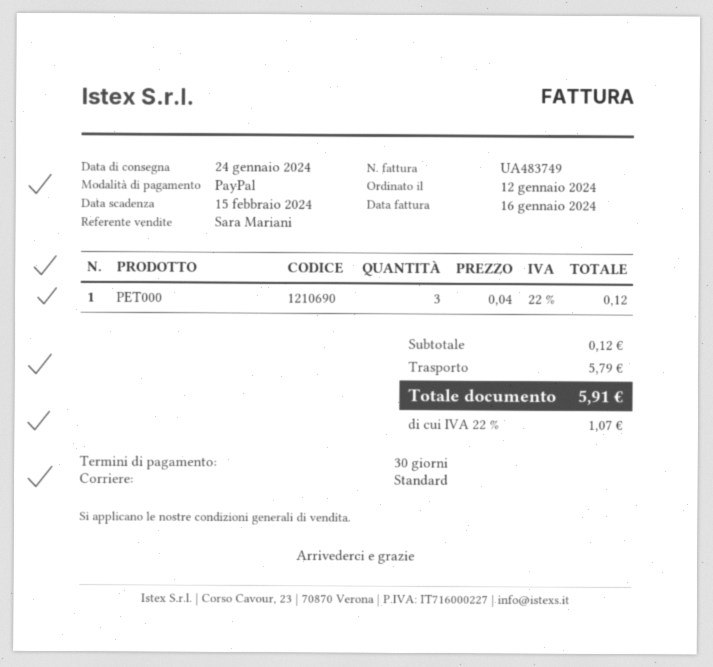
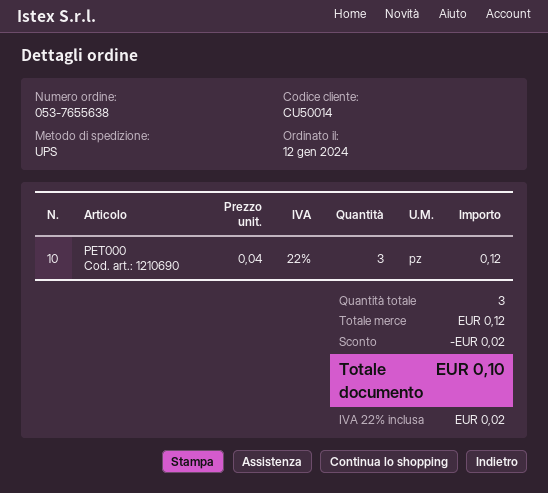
shipping method: standard -> UPS
discount: none -> 0.02
shipping: 5.79 -> none
tax: 22% = 1.07 -> 22% = 0.02
total: 5.91 -> 0.10

